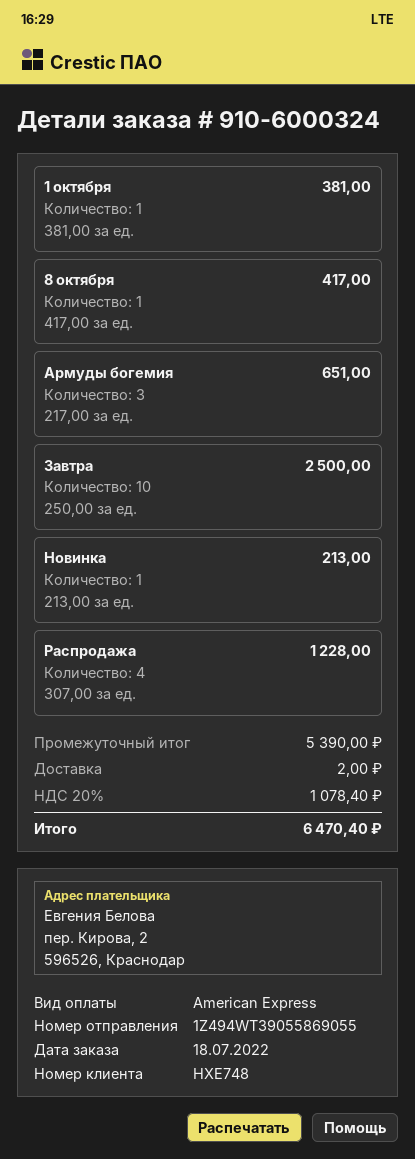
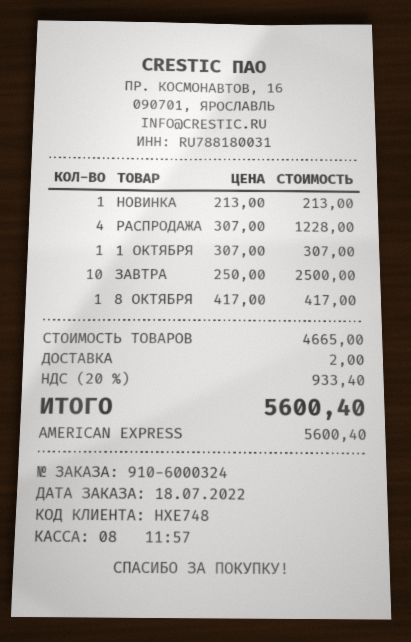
1 октября: 1 x 381.00 = 381.00 -> 1 x 307.00 = 307.00
Армуды богемия: 3 x 217.00 = 651.00 -> none
subtotal: 5390.00 -> 4665.00
tax: 20% = 1078.40 -> 20% = 933.40
total: 6470.40 -> 5600.40

